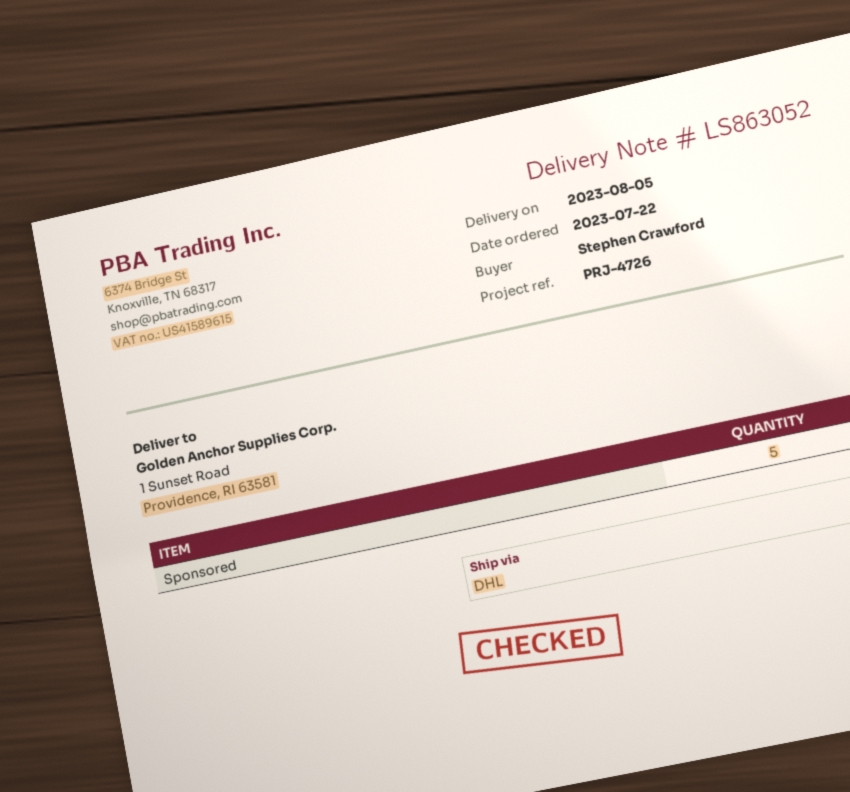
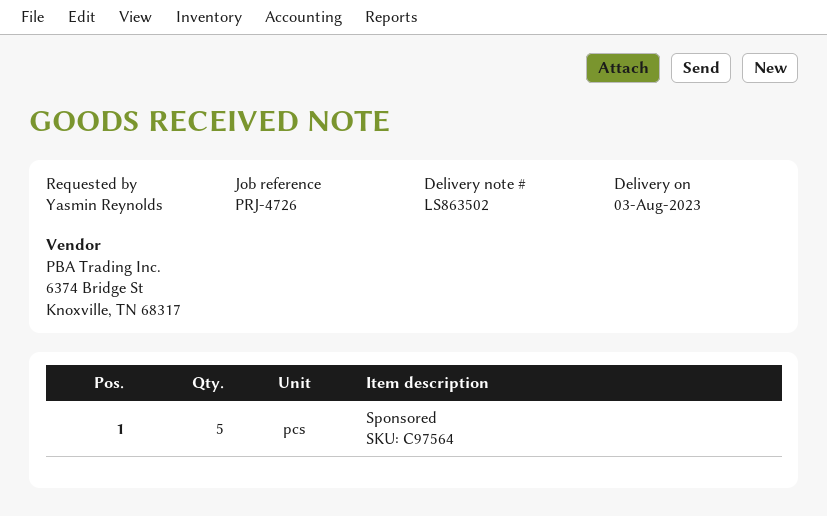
delivery note number: LS863052 -> LS863502
delivery date: 2023-08-05 -> 2023-08-03
ordered by: Stephen Crawford -> Yasmin Reynolds

